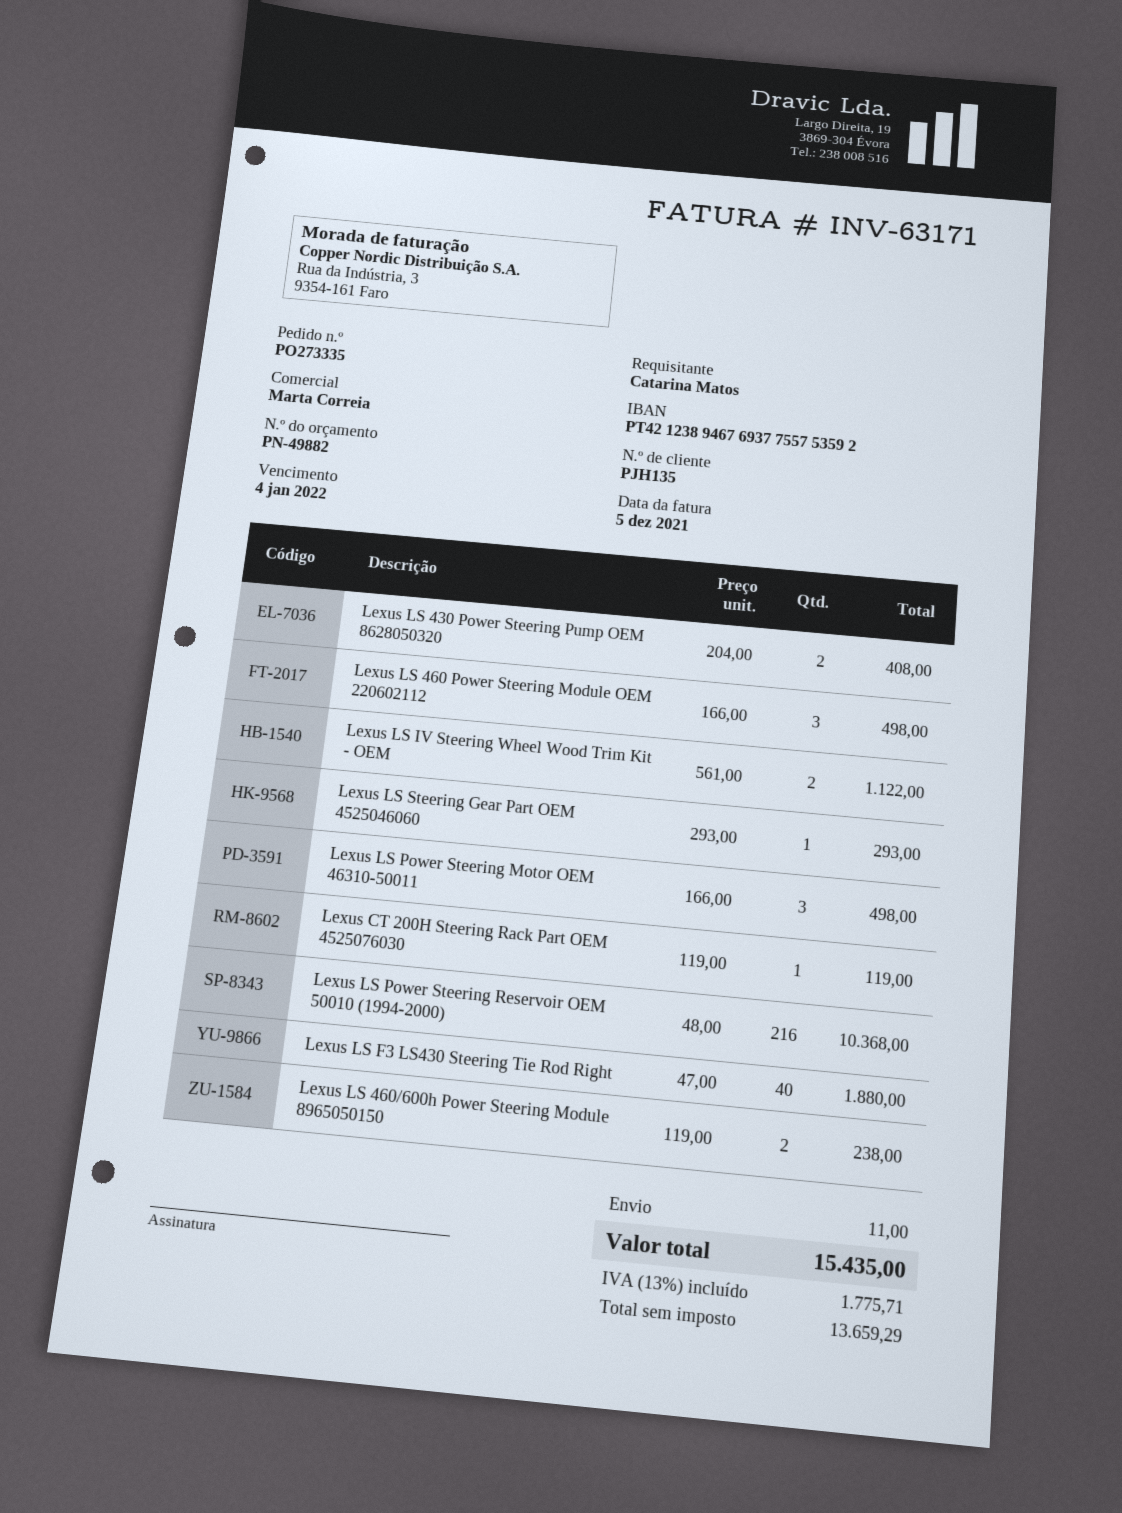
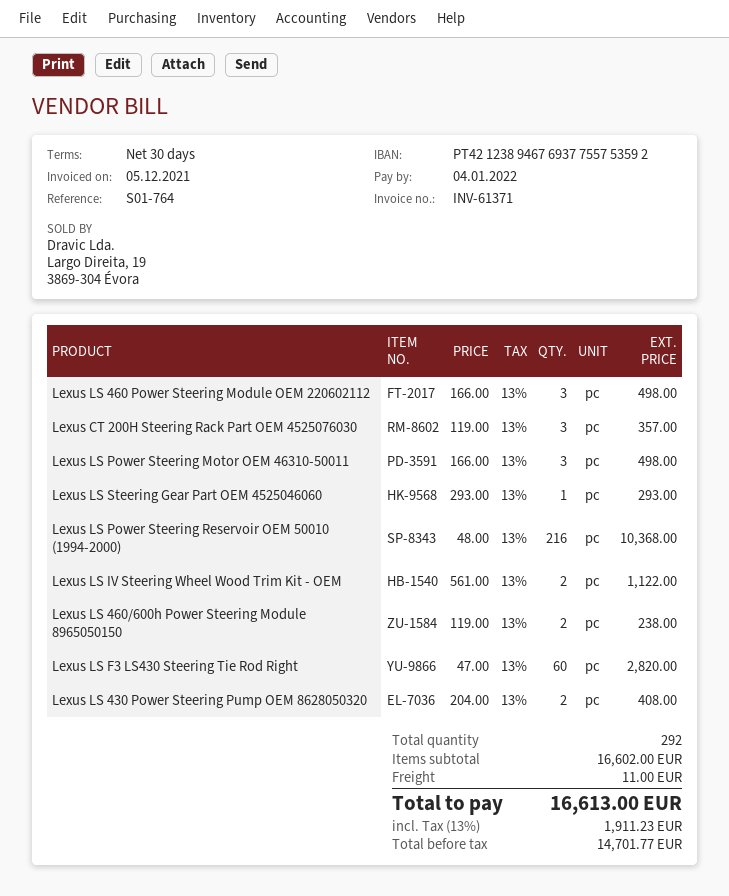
invoice number: INV-63171 -> INV-61371
Lexus CT 200H Steering Rack Part OEM 4525076030: 1 x 119.00 = 119.00 -> 3 x 119.00 = 357.00
Lexus LS F3 LS430 Steering Tie Rod Right: 40 x 47.00 = 1880.00 -> 60 x 47.00 = 2820.00
net: 13659.29 -> 14701.77
tax: 13% = 1775.71 -> 13% = 1911.23
total: 15435.00 -> 16613.00

